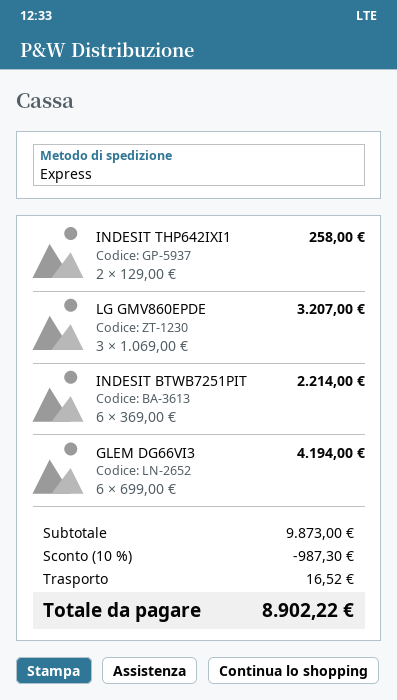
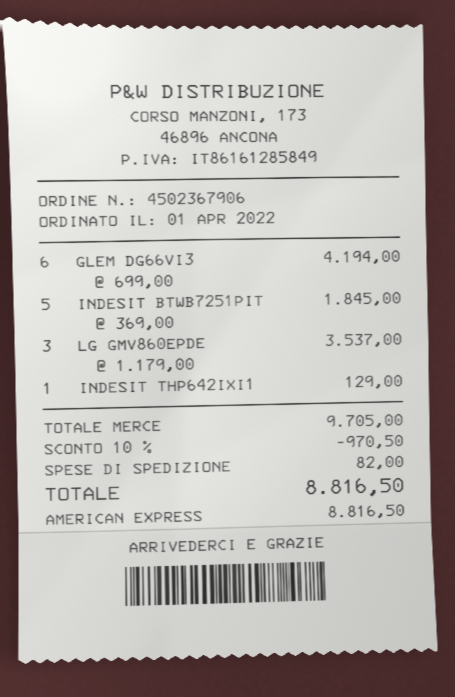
INDESIT THP642IXI1: 2 x 129.00 = 258.00 -> 1 x 129.00 = 129.00
LG GMV860EPDE: 3 x 1069.00 = 3207.00 -> 3 x 1179.00 = 3537.00
INDESIT BTWB7251PIT: 6 x 369.00 = 2214.00 -> 5 x 369.00 = 1845.00
subtotal: 9873.00 -> 9705.00
discount: 10% = 987.30 -> 10% = 970.50
shipping: 16.52 -> 82.00
total: 8902.22 -> 8816.50

